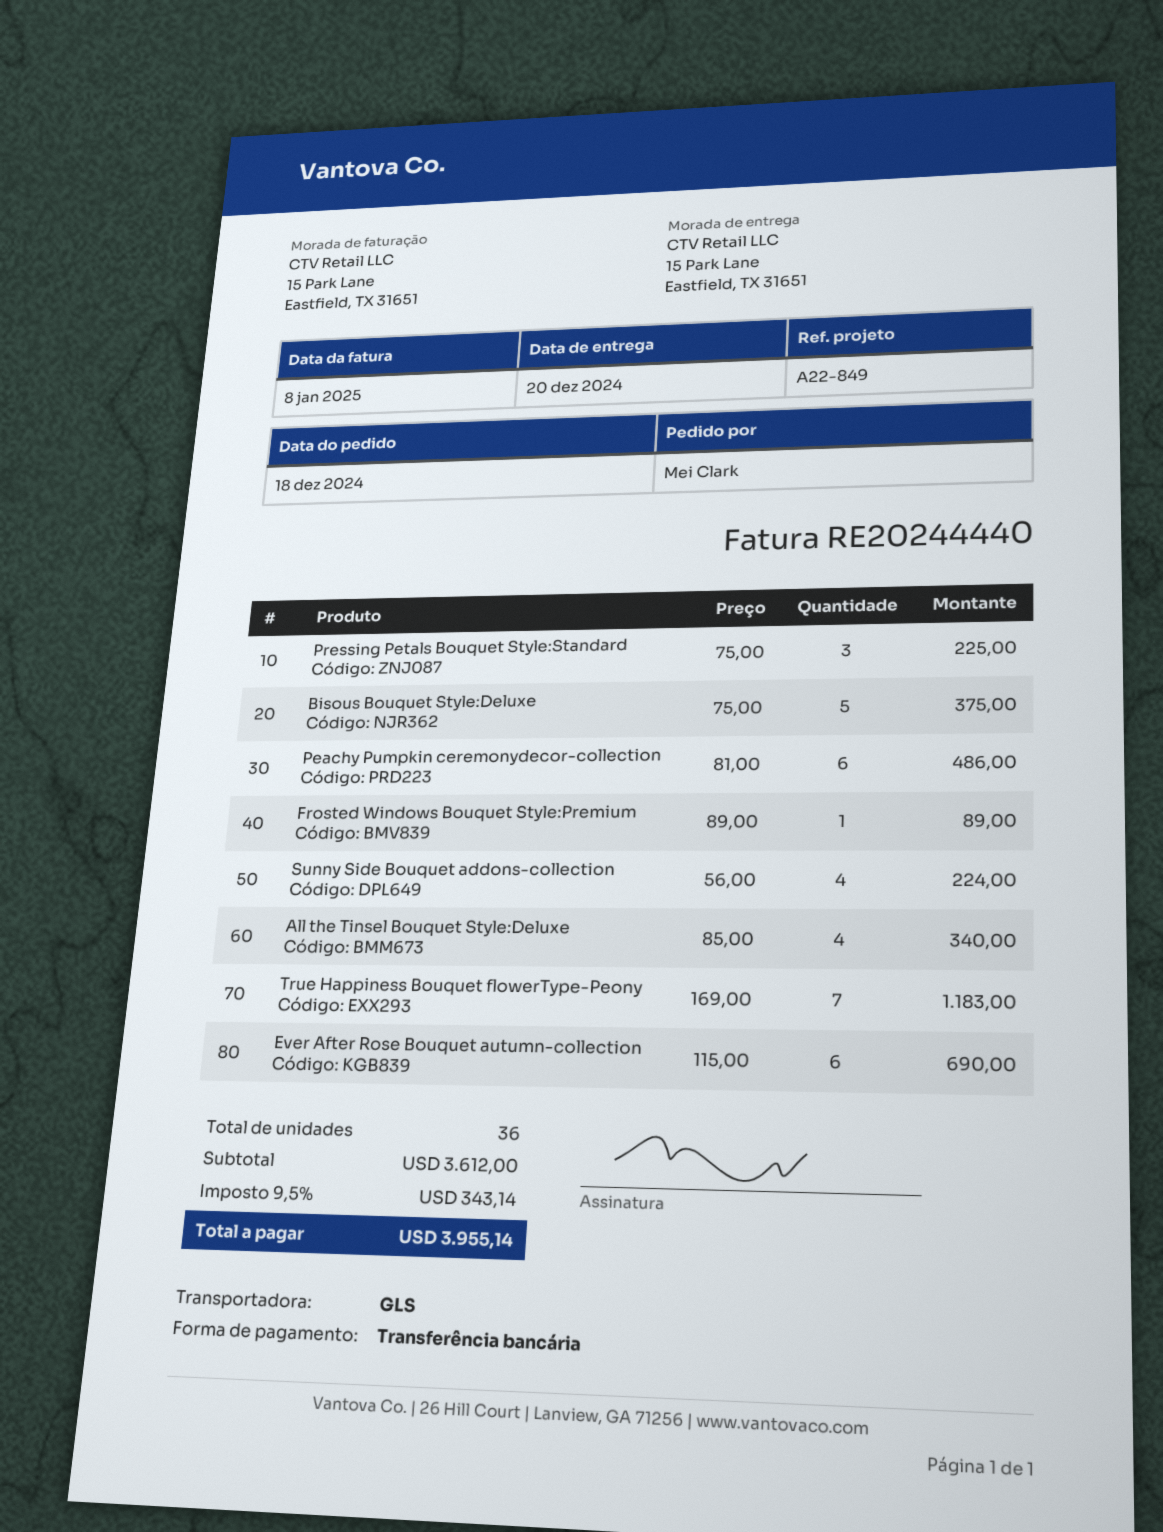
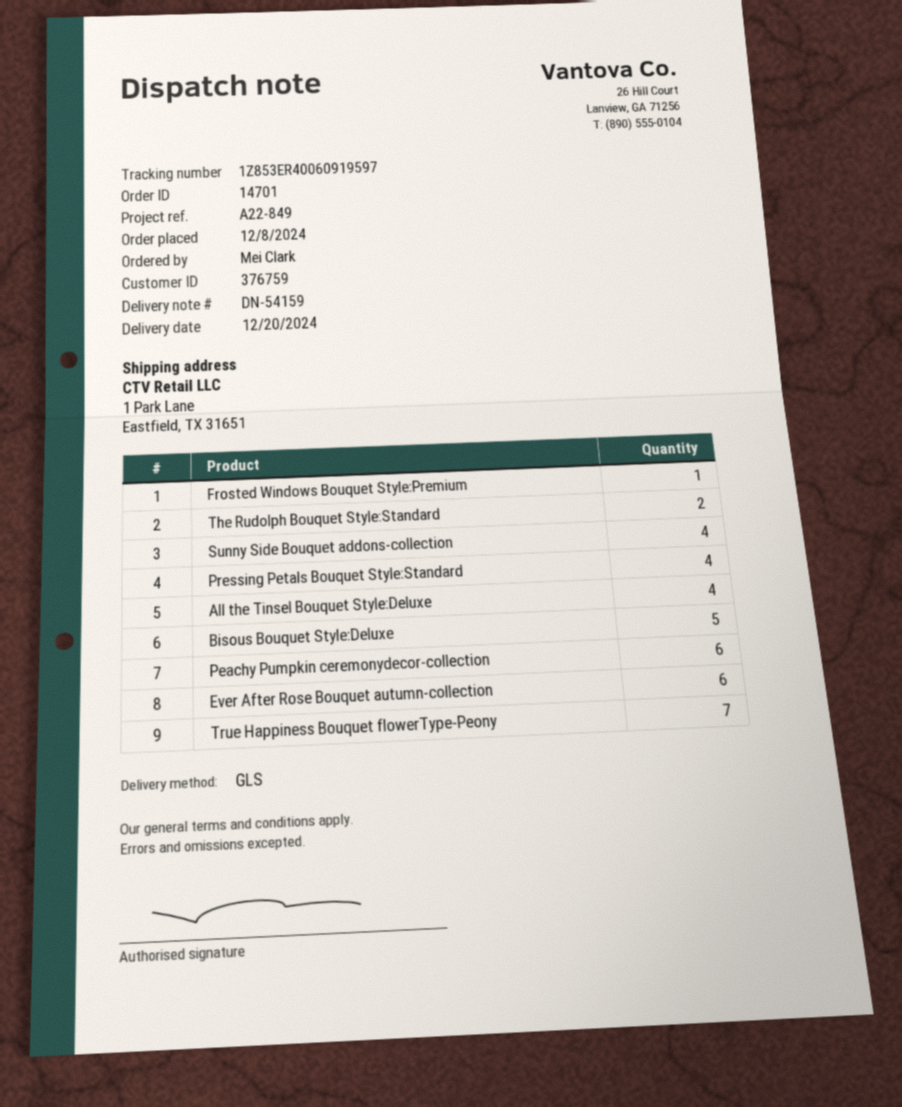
order date: 2024-12-18 -> 2024-12-08
ship to: 15 Park Lane, Eastfield, TX 31651 -> 1 Park Lane, Eastfield, TX 31651
Pressing Petals Bouquet Style:Standard: 3 -> 4
The Rudolph Bouquet Style:Standard: none -> 2

